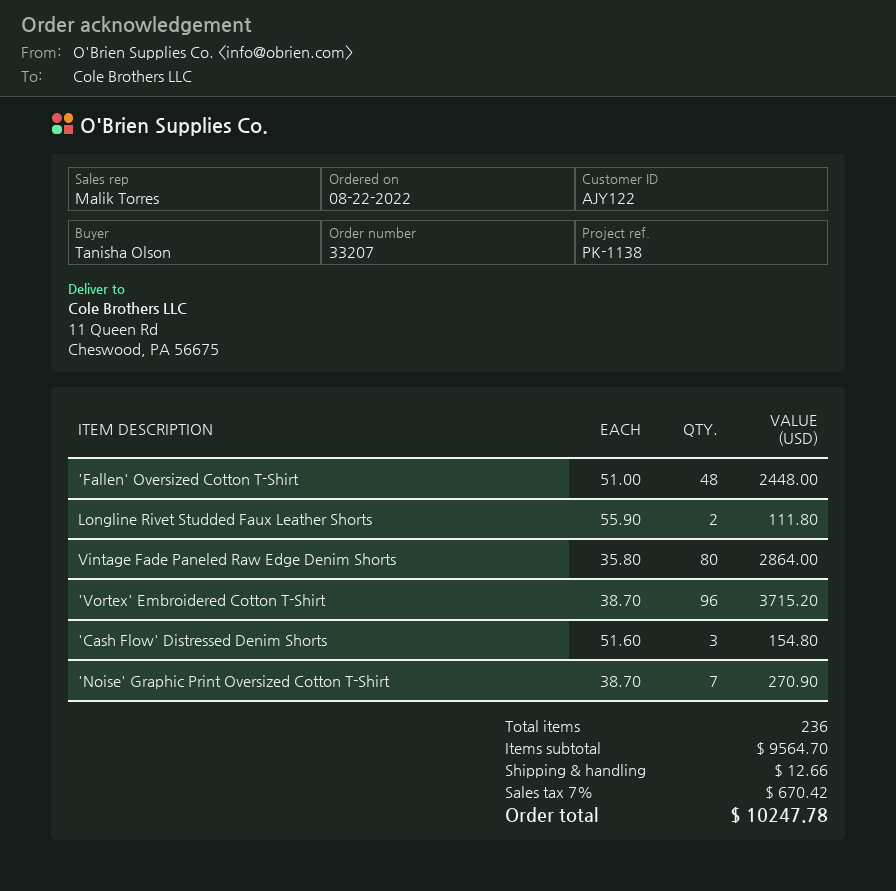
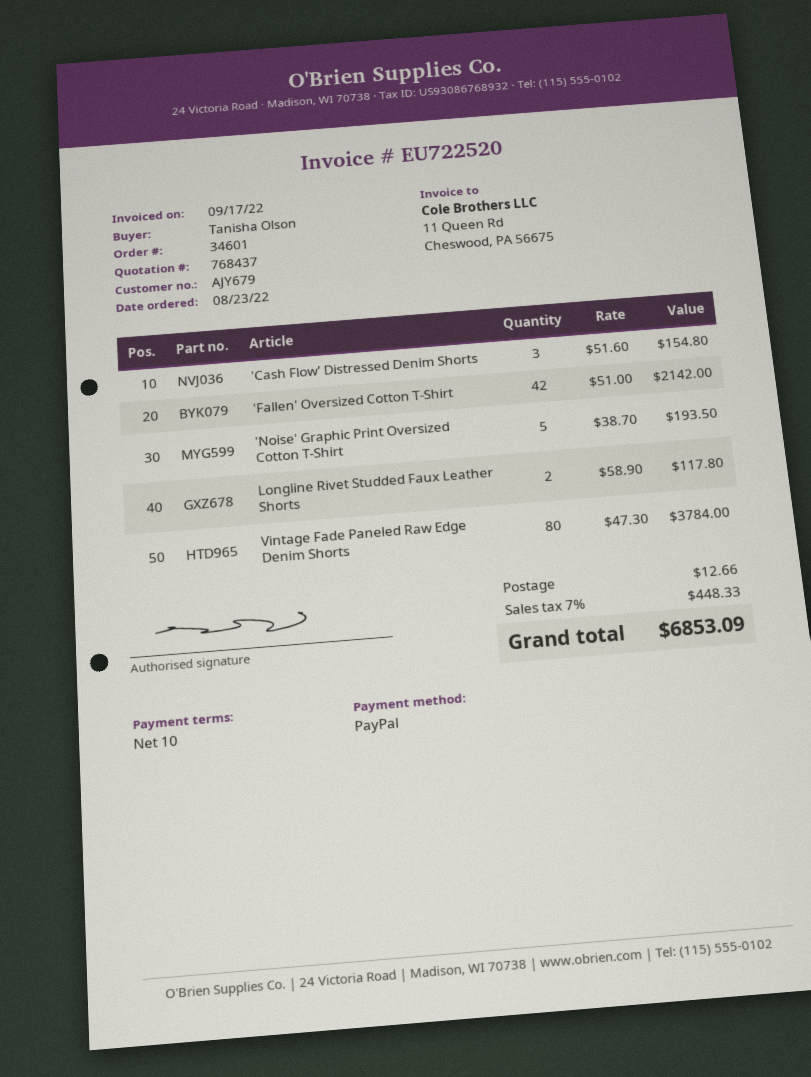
order number: 33207 -> 34601
order date: 2022-08-22 -> 2022-08-23
customer number: AJY122 -> AJY679
'Fallen' Oversized Cotton T-Shirt: 48 x 51.00 = 2448.00 -> 42 x 51.00 = 2142.00
Longline Rivet Studded Faux Leather Shorts: 2 x 55.90 = 111.80 -> 2 x 58.90 = 117.80
Vintage Fade Paneled Raw Edge Denim Shorts: 80 x 35.80 = 2864.00 -> 80 x 47.30 = 3784.00
'Vortex' Embroidered Cotton T-Shirt: 96 x 38.70 = 3715.20 -> none
'Noise' Graphic Print Oversized Cotton T-Shirt: 7 x 38.70 = 270.90 -> 5 x 38.70 = 193.50
tax: 7% = 670.42 -> 7% = 448.33
total: 10247.78 -> 6853.09

